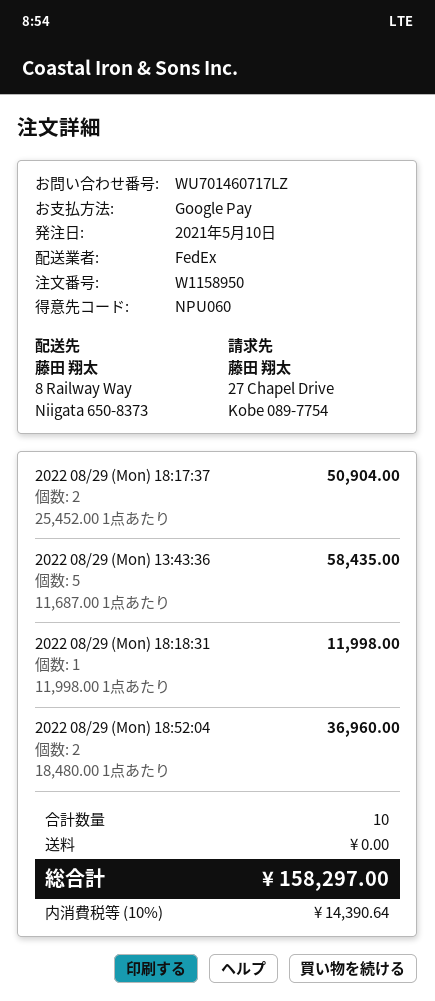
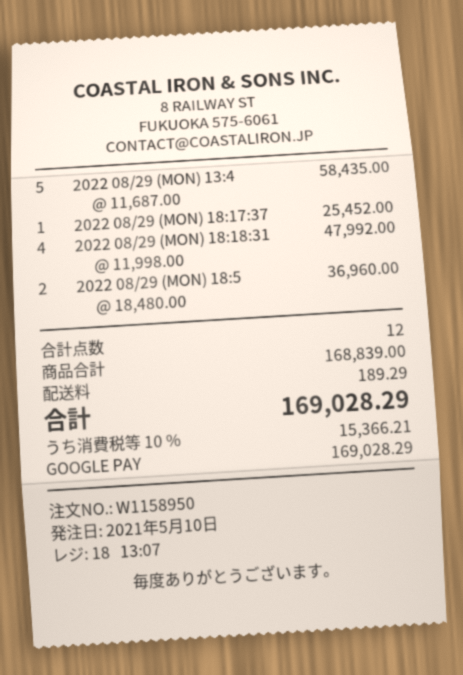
2022 08/29 (Mon) 18:17:37: 2 x 25452.00 = 50904.00 -> 1 x 25452.00 = 25452.00
2022 08/29 (Mon) 18:18:31: 1 x 11998.00 = 11998.00 -> 4 x 11998.00 = 47992.00
total quantity: 10 -> 12
shipping: 0.00 -> 189.29
tax: 10% = 14390.64 -> 10% = 15366.21
total: 158297.00 -> 169028.29

